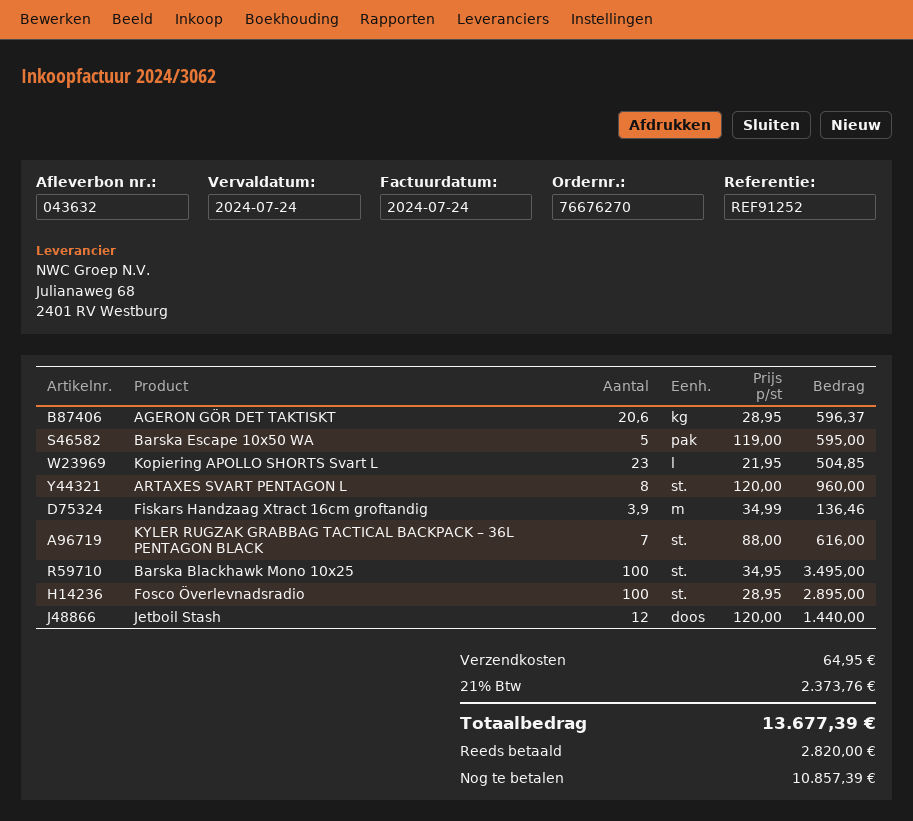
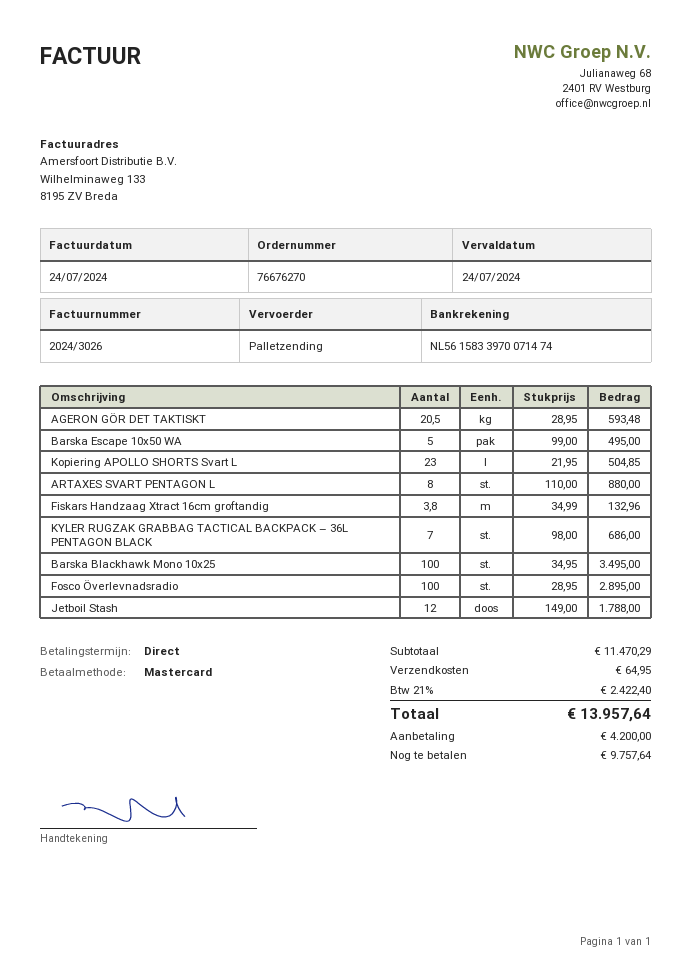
invoice number: 2024/3062 -> 2024/3026
AGERON GÖR DET TAKTISKT: 20.6 x 28.95 = 596.37 -> 20.5 x 28.95 = 593.48
Barska Escape 10x50 WA: 5 x 119.00 = 595.00 -> 5 x 99.00 = 495.00
ARTAXES SVART PENTAGON L: 8 x 120.00 = 960.00 -> 8 x 110.00 = 880.00
Fiskars Handzaag Xtract 16cm groftandig: 3.9 x 34.99 = 136.46 -> 3.8 x 34.99 = 132.96
KYLER RUGZAK GRABBAG TACTICAL BACKPACK – 36L PENTAGON BLACK: 7 x 88.00 = 616.00 -> 7 x 98.00 = 686.00
Jetboil Stash: 12 x 120.00 = 1440.00 -> 12 x 149.00 = 1788.00
tax: 21% = 2373.76 -> 21% = 2422.40
total: 13677.39 -> 13957.64
deposit: 2820.00 -> 4200.00
balance: 10857.39 -> 9757.64

